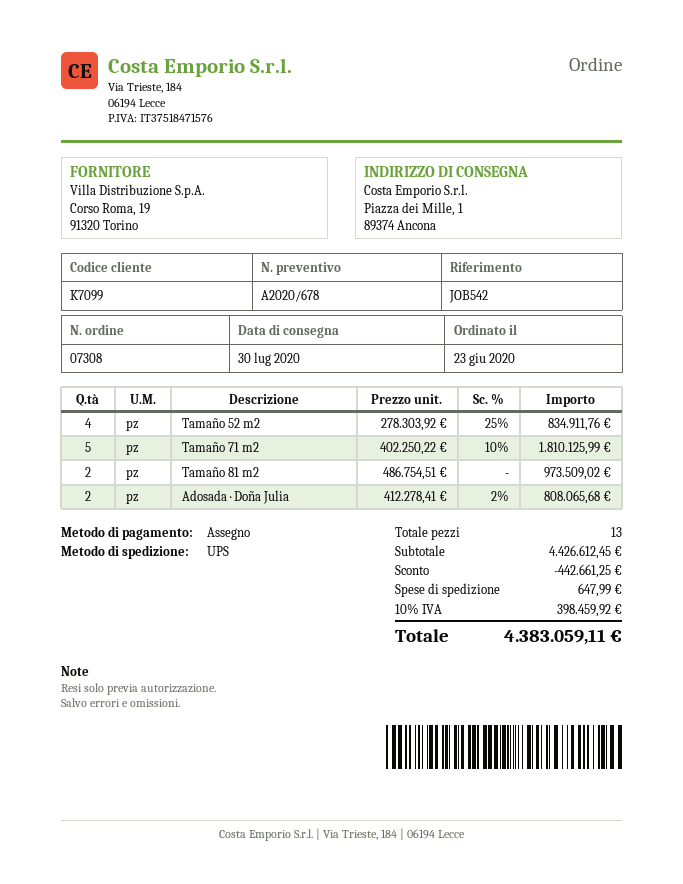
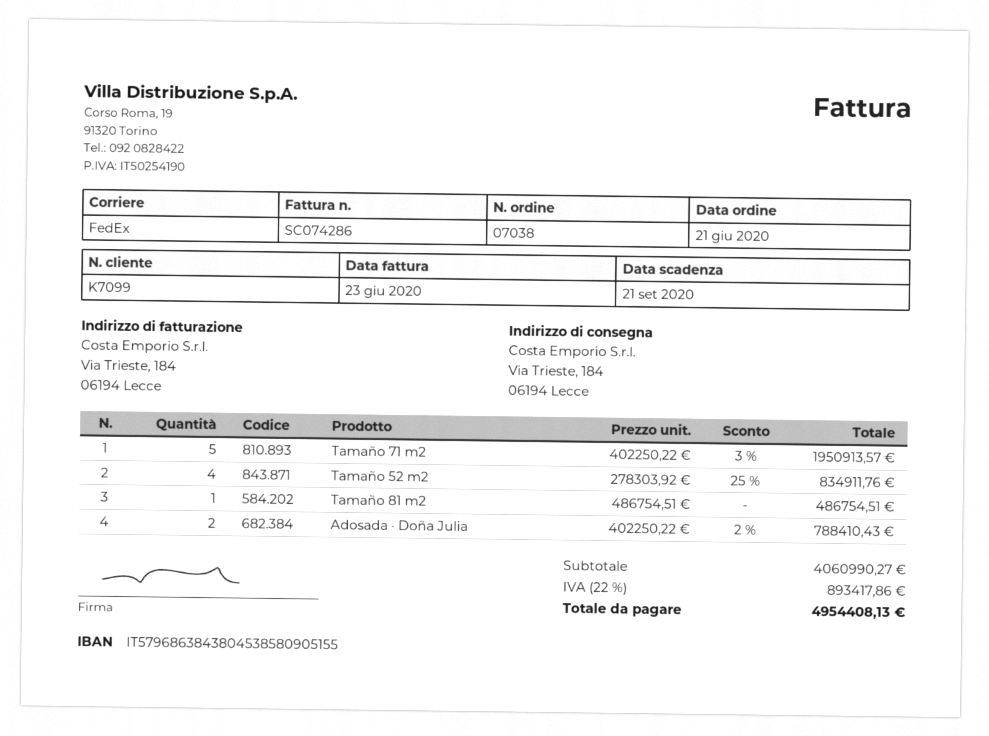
order number: 07308 -> 07038
order date: 2020-06-23 -> 2020-06-21
shipping method: UPS -> FedEx
ship to: Piazza dei Mille, 1, 89374 Ancona -> Via Trieste, 184, 06194 Lecce
Tamaño 71 m2: 5 x 402250.22 - 10% = 1810125.99 -> 5 x 402250.22 - 3% = 1950913.57
Tamaño 81 m2: 2 x 486754.51 = 973509.02 -> 1 x 486754.51 = 486754.51
Adosada · Doña Julia: 2 x 412278.41 - 2% = 808065.68 -> 2 x 402250.22 - 2% = 788410.43
subtotal: 4426612.45 -> 4060990.27
discount: 442661.25 -> none
shipping: 647.99 -> none
tax: 10% = 398459.92 -> 22% = 893417.86
total: 4383059.11 -> 4954408.13

